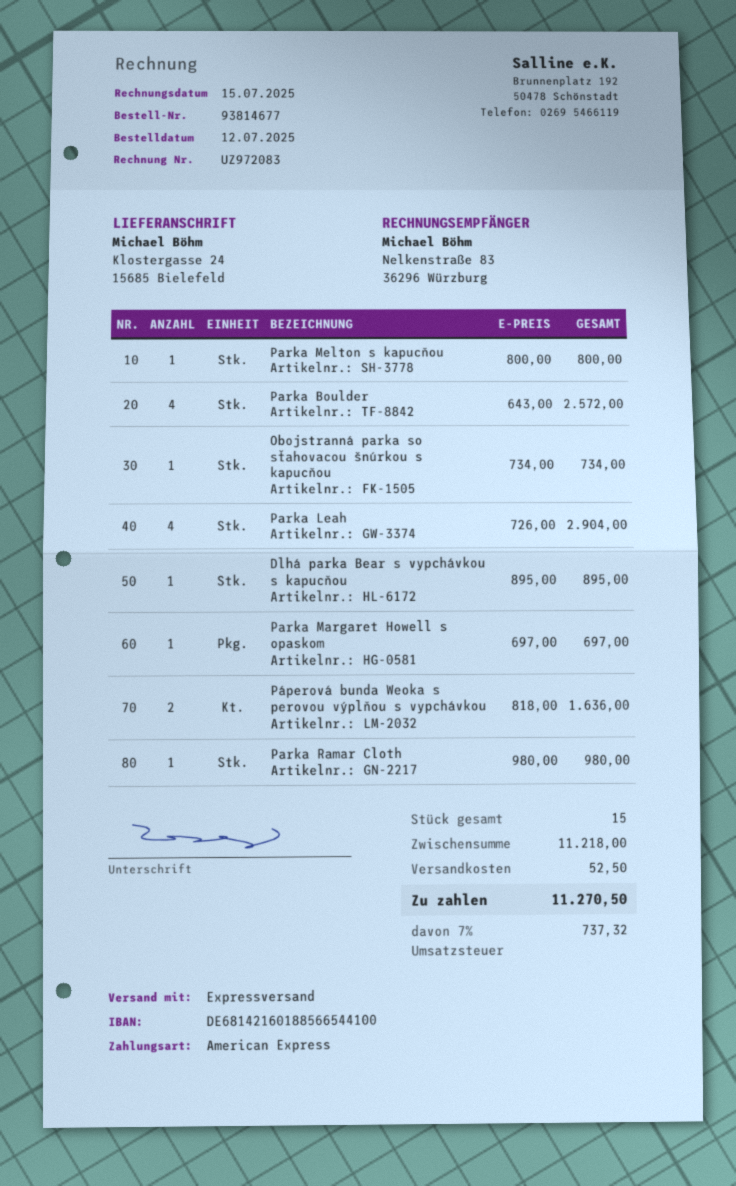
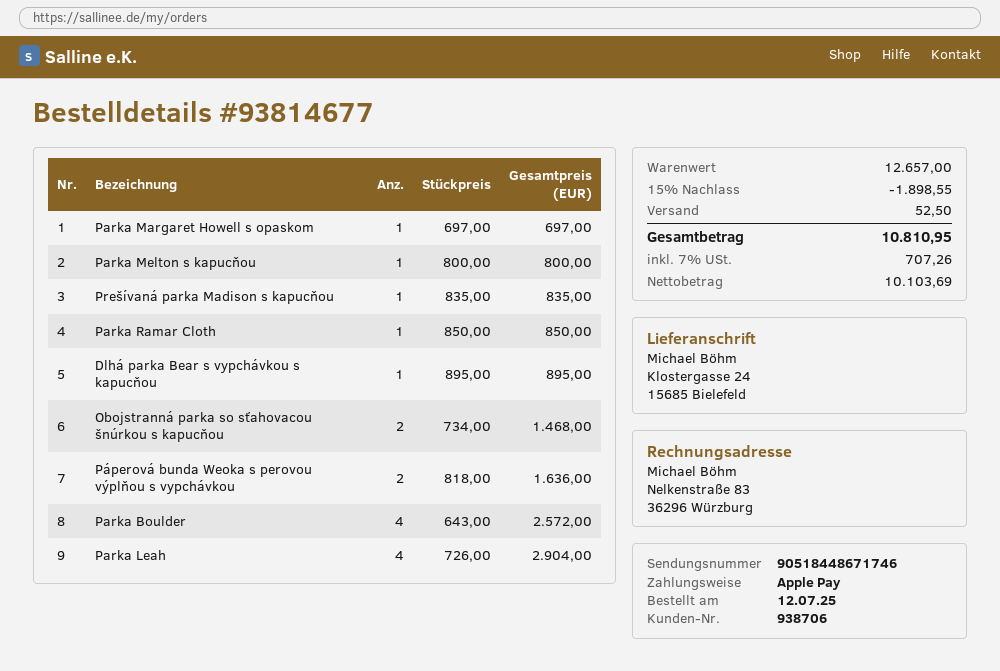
payment method: American Express -> Apple Pay
Obojstranná parka so sťahovacou šnúrkou s kapucňou: 1 x 734.00 = 734.00 -> 2 x 734.00 = 1468.00
Parka Ramar Cloth: 1 x 980.00 = 980.00 -> 1 x 850.00 = 850.00
Prešívaná parka Madison s kapucňou: none -> 1 x 835.00 = 835.00
subtotal: 11218.00 -> 12657.00
discount: none -> 15% = 1898.55
tax: 7% = 737.32 -> 7% = 707.26
total: 11270.50 -> 10810.95

